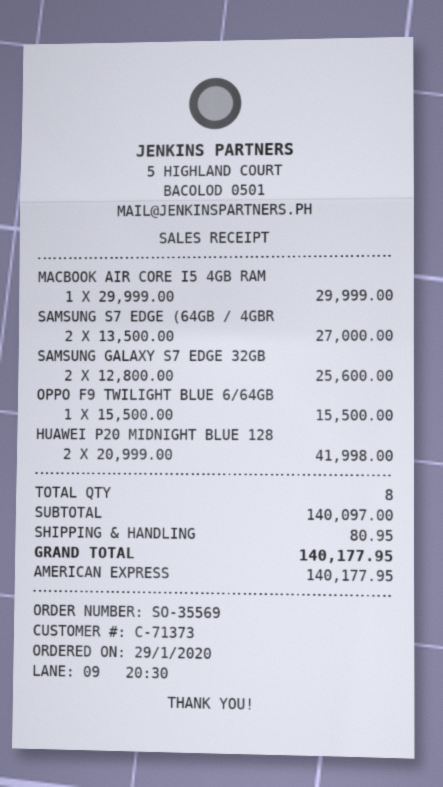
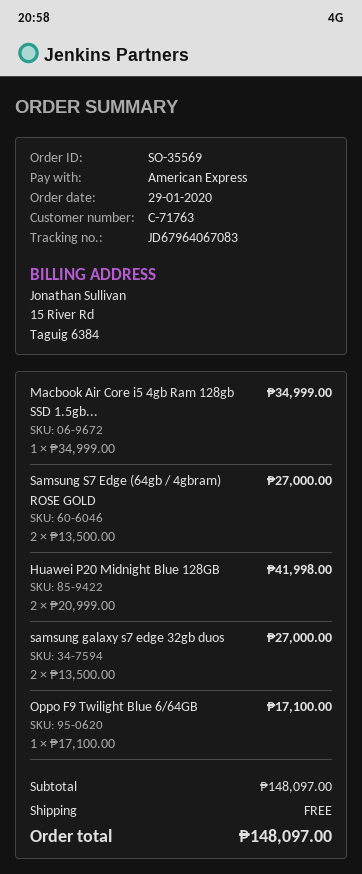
customer number: C-71373 -> C-71763
MACBOOK AIR CORE I5 4GB RAM: 1 x 29999.00 = 29999.00 -> 1 x 34999.00 = 34999.00
SAMSUNG GALAXY S7 EDGE 32GB: 2 x 12800.00 = 25600.00 -> 2 x 13500.00 = 27000.00
OPPO F9 TWILIGHT BLUE 6/64GB: 1 x 15500.00 = 15500.00 -> 1 x 17100.00 = 17100.00
subtotal: 140097.00 -> 148097.00
shipping: 80.95 -> 0.00
total: 140177.95 -> 148097.00

